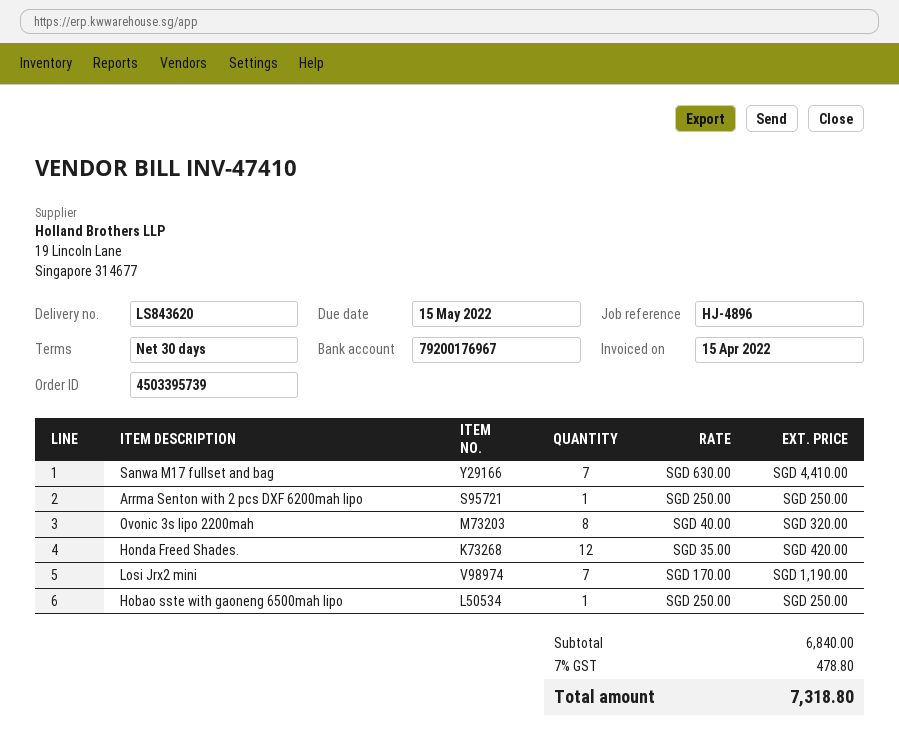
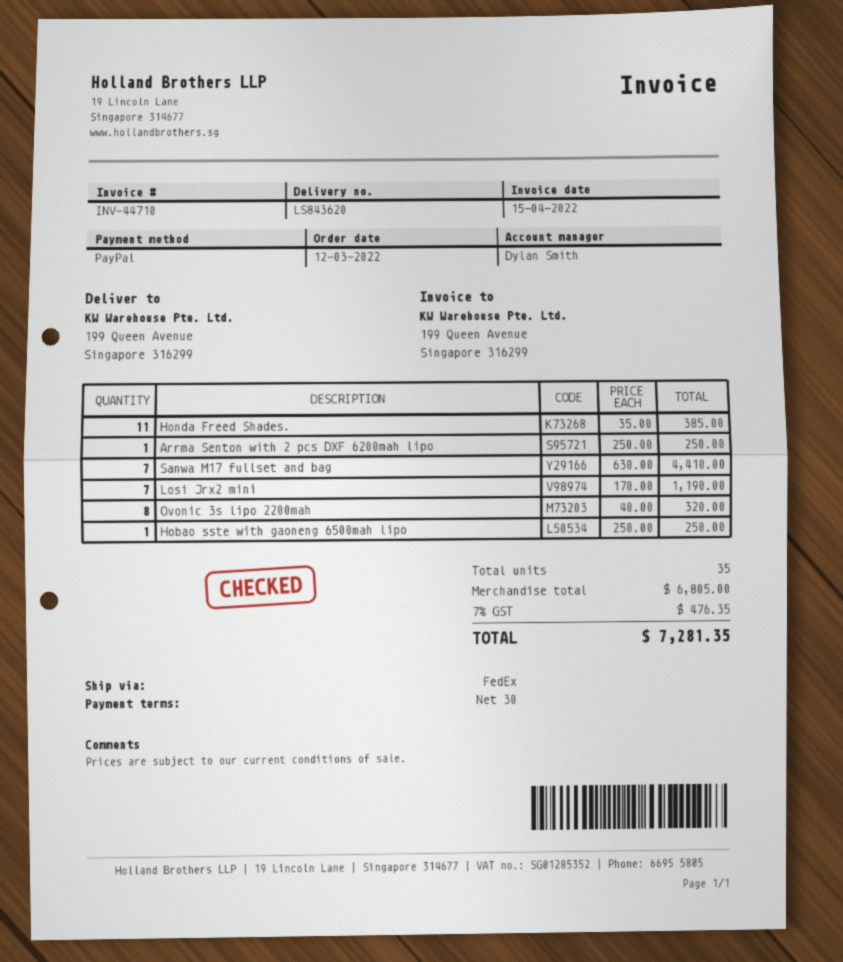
invoice number: INV-47410 -> INV-44710
Honda Freed Shades.: 12 x 35.00 = 420.00 -> 11 x 35.00 = 385.00
subtotal: 6840.00 -> 6805.00
tax: 7% = 478.80 -> 7% = 476.35
total: 7318.80 -> 7281.35

